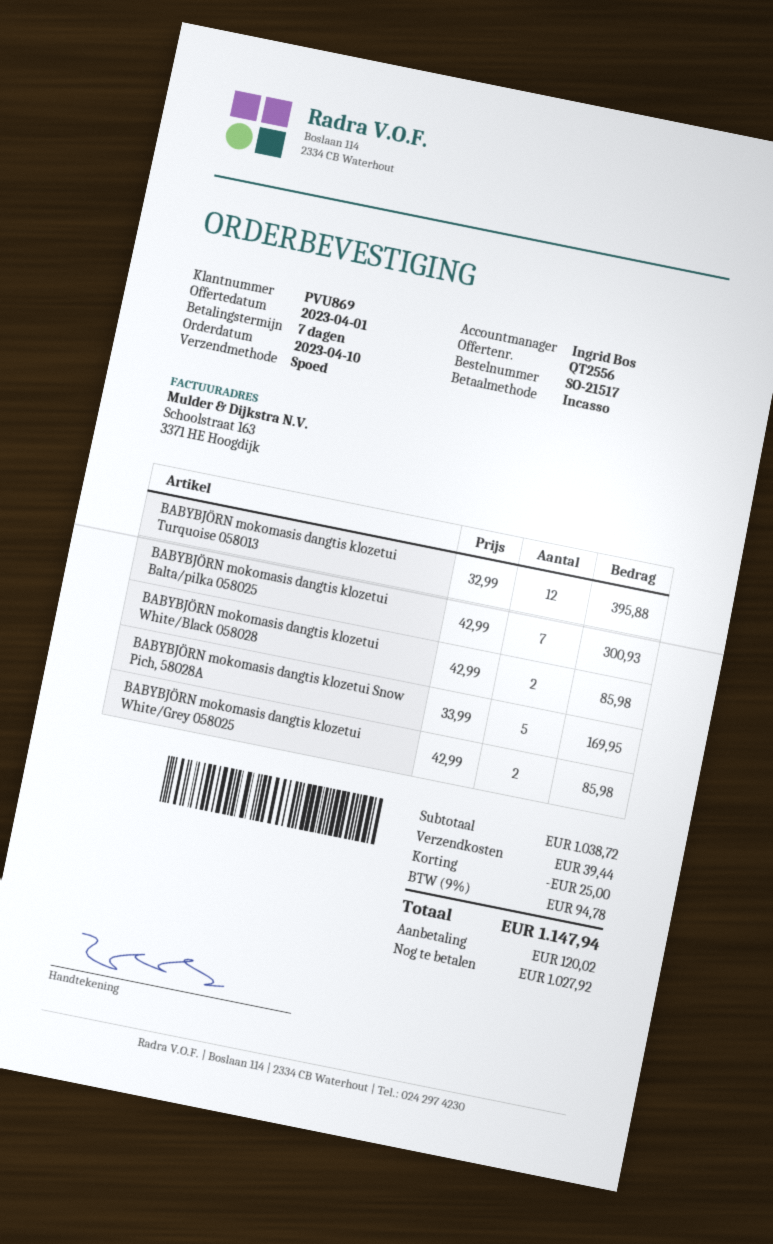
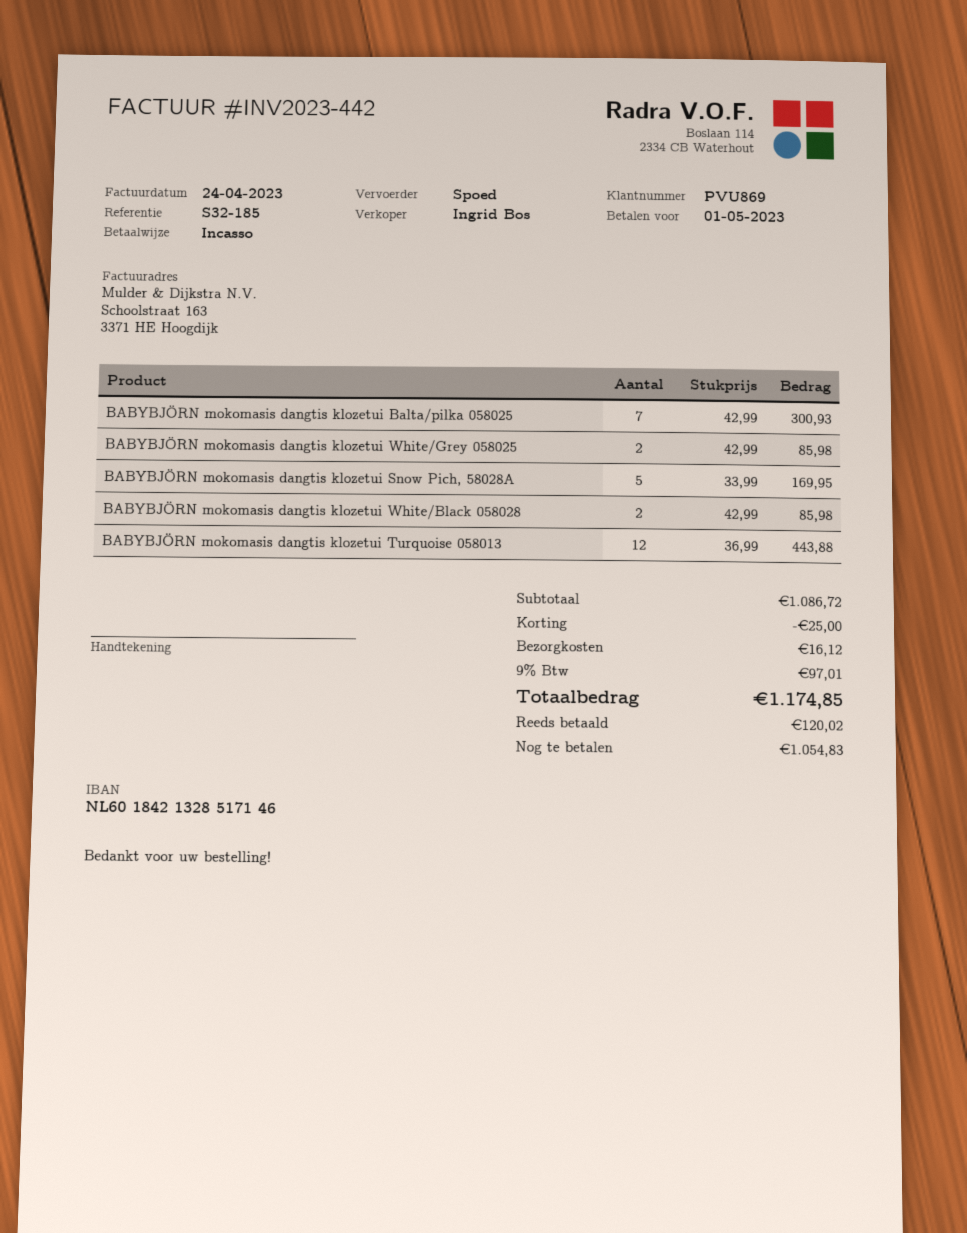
BABYBJÖRN mokomasis dangtis klozetui Turquoise 058013: 12 x 32.99 = 395.88 -> 12 x 36.99 = 443.88
subtotal: 1038.72 -> 1086.72
shipping: 39.44 -> 16.12
tax: 9% = 94.78 -> 9% = 97.01
total: 1147.94 -> 1174.85
balance: 1027.92 -> 1054.83

